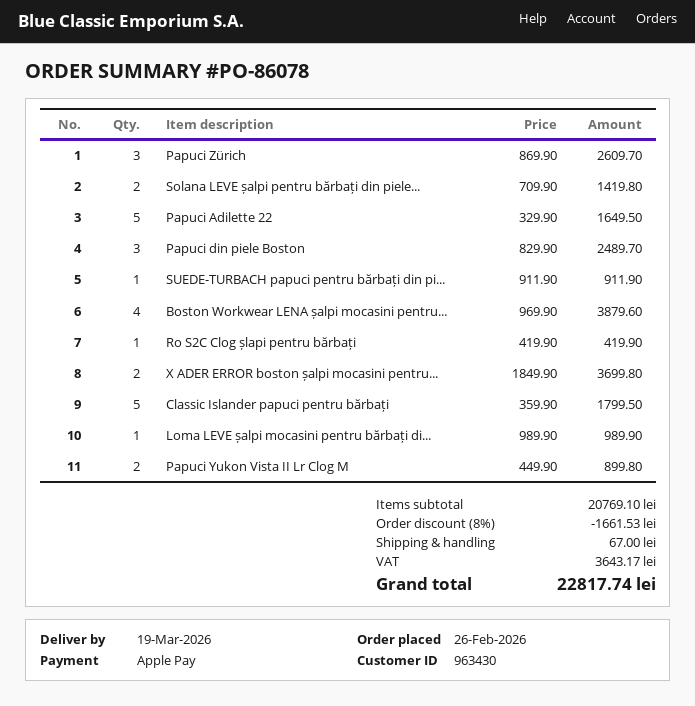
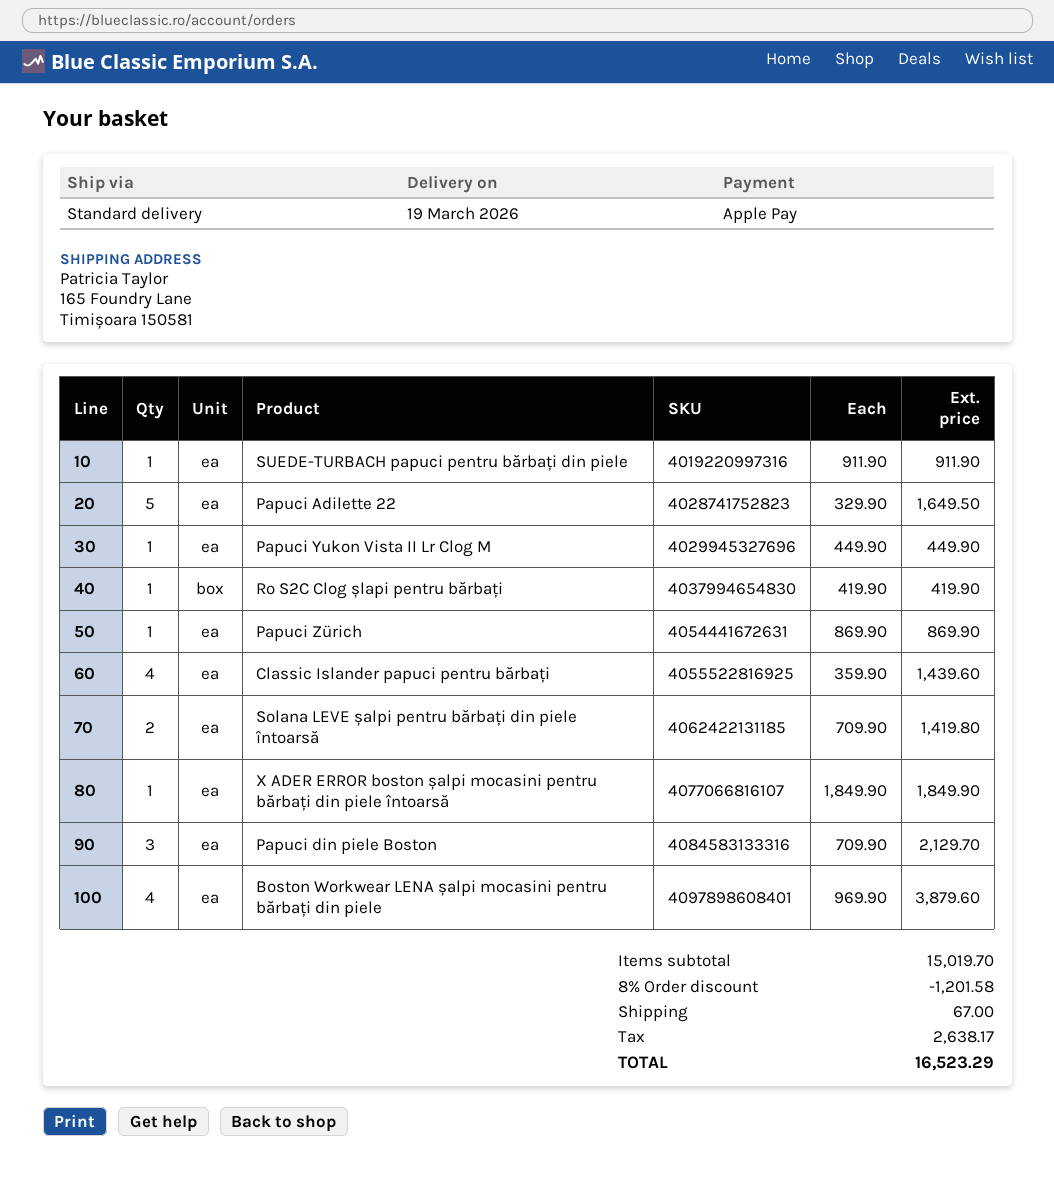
Papuci Zürich: 3 x 869.90 = 2609.70 -> 1 x 869.90 = 869.90
Papuci din piele Boston: 3 x 829.90 = 2489.70 -> 3 x 709.90 = 2129.70
X ADER ERROR boston șalpi mocasini pentru...: 2 x 1849.90 = 3699.80 -> 1 x 1849.90 = 1849.90
Classic Islander papuci pentru bărbați: 5 x 359.90 = 1799.50 -> 4 x 359.90 = 1439.60
Loma LEVE șalpi mocasini pentru bărbați di...: 1 x 989.90 = 989.90 -> none
Papuci Yukon Vista II Lr Clog M: 2 x 449.90 = 899.80 -> 1 x 449.90 = 449.90
subtotal: 20769.10 -> 15019.70
discount: 8% = 1661.53 -> 8% = 1201.58
tax: 3643.17 -> 2638.17
total: 22817.74 -> 16523.29

